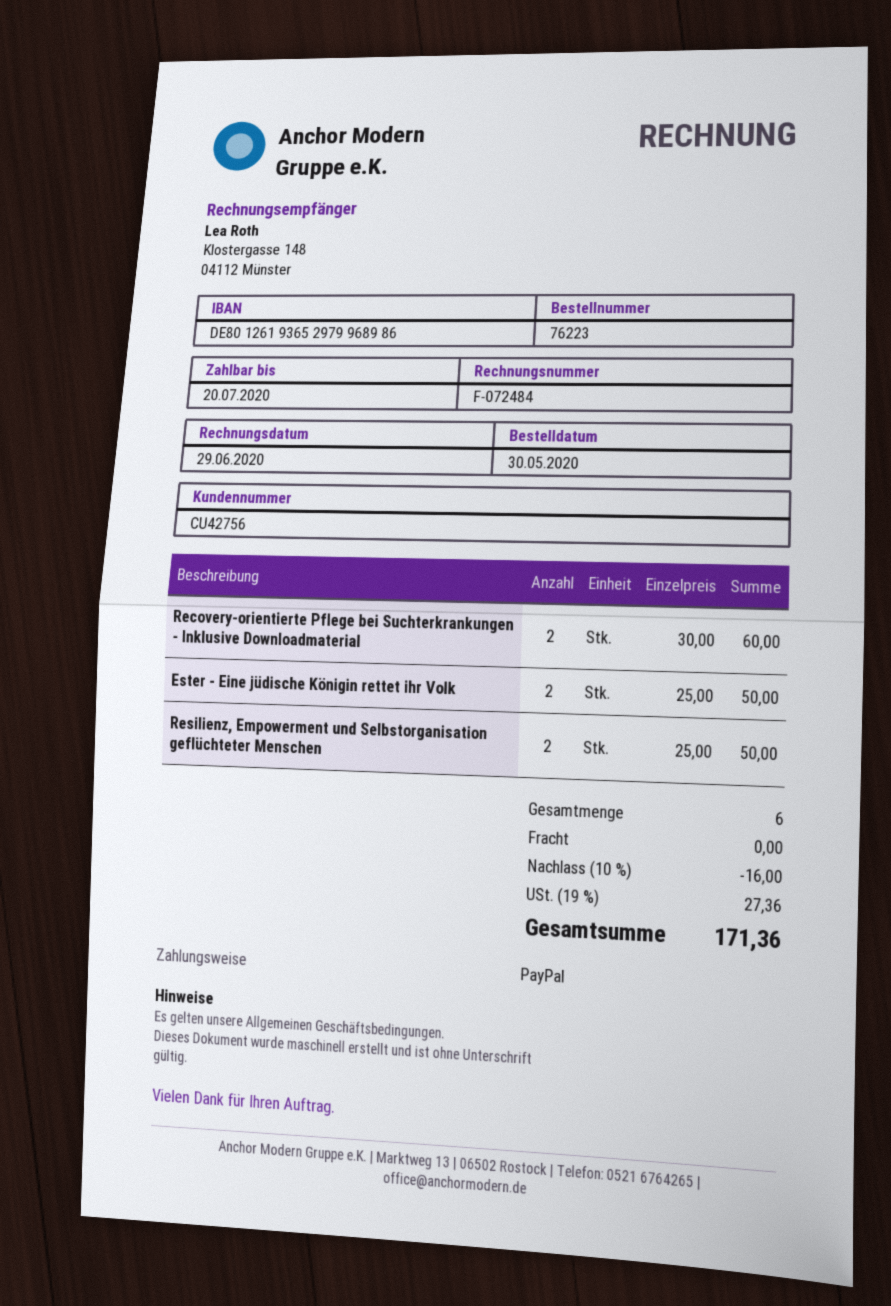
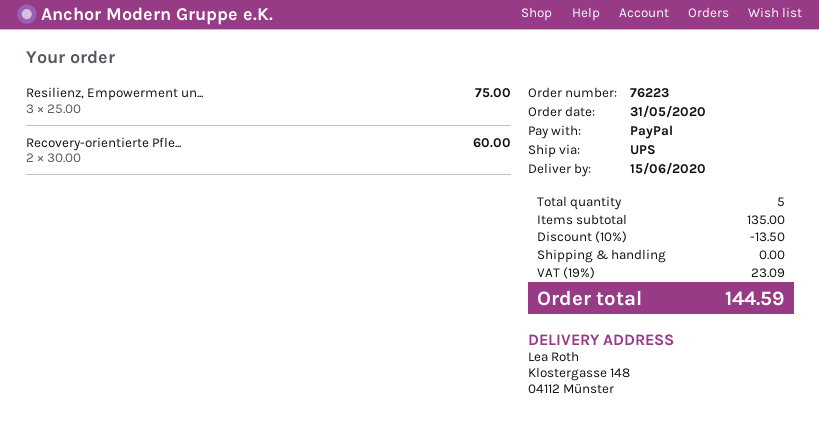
order date: 2020-05-30 -> 2020-05-31
Ester - Eine jüdische Königin rettet ihr Volk: 2 x 25.00 = 50.00 -> none
Resilienz, Empowerment und Selbstorganisation geflüchteter Menschen: 2 x 25.00 = 50.00 -> 3 x 25.00 = 75.00
total quantity: 6 -> 5
discount: 10% = 16.00 -> 10% = 13.50
tax: 19% = 27.36 -> 19% = 23.09
total: 171.36 -> 144.59

